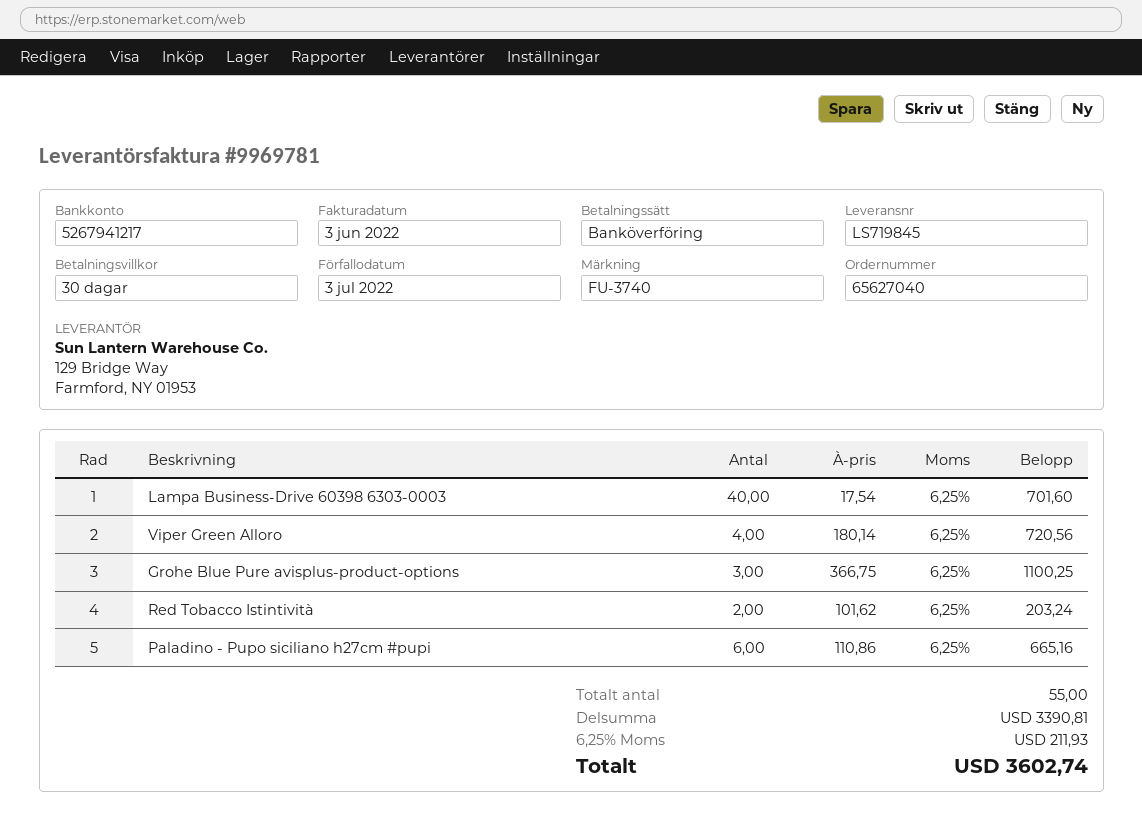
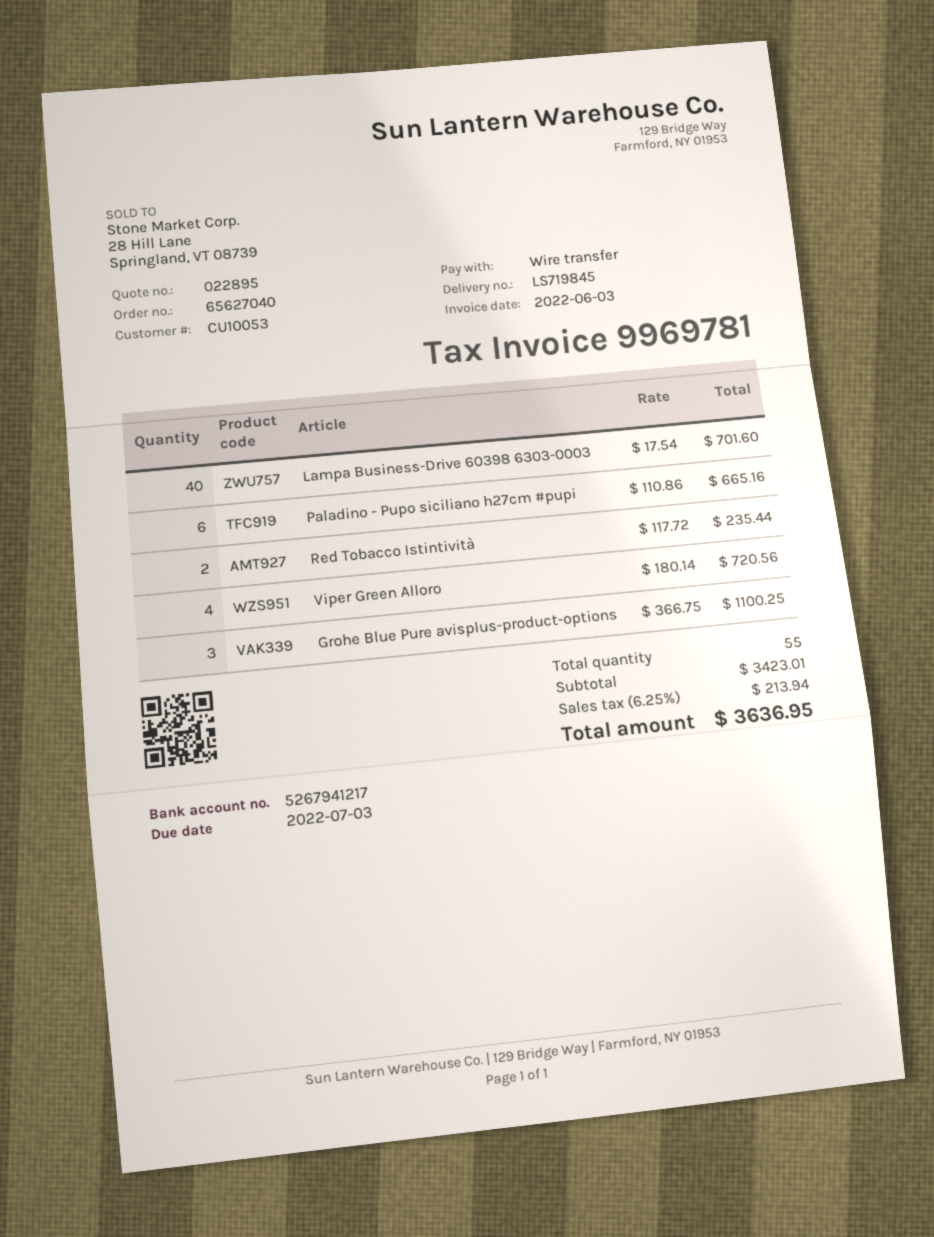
Red Tobacco Istintività: 2 x 101.62 = 203.24 -> 2 x 117.72 = 235.44
subtotal: 3390.81 -> 3423.01
tax: 6.25% = 211.93 -> 6.25% = 213.94
total: 3602.74 -> 3636.95

